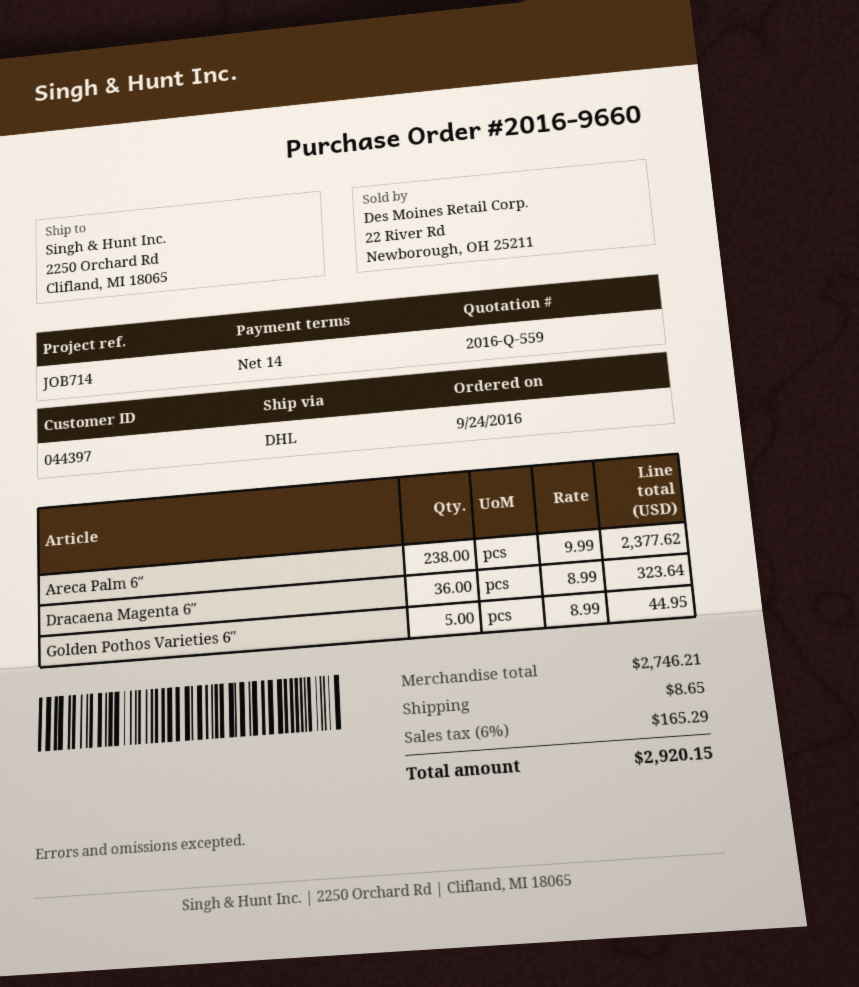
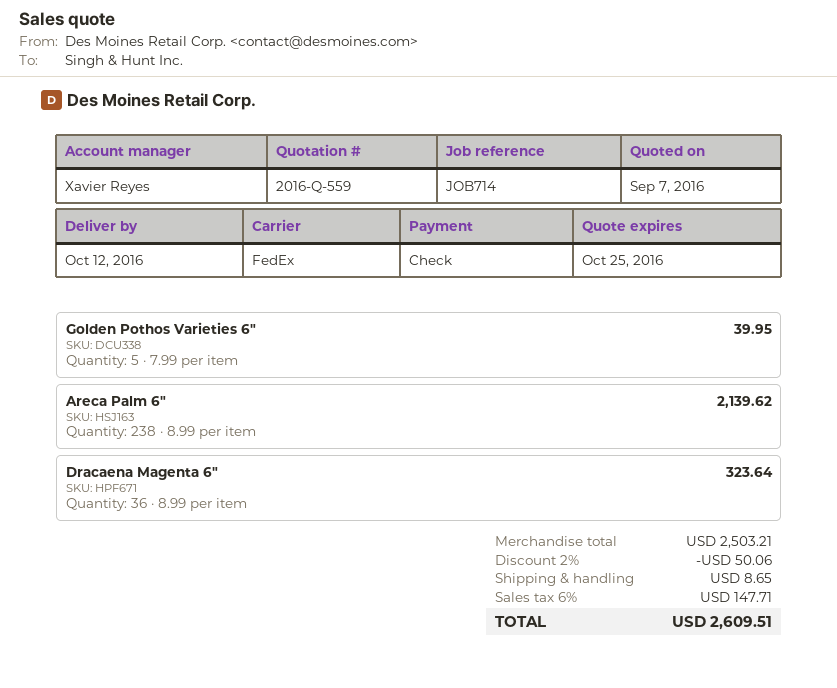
shipping method: DHL -> FedEx
Areca Palm 6″: 238 x 9.99 = 2377.62 -> 238 x 8.99 = 2139.62
Golden Pothos Varieties 6″: 5 x 8.99 = 44.95 -> 5 x 7.99 = 39.95
subtotal: 2746.21 -> 2503.21
discount: none -> 2% = 50.06
tax: 6% = 165.29 -> 6% = 147.71
total: 2920.15 -> 2609.51

